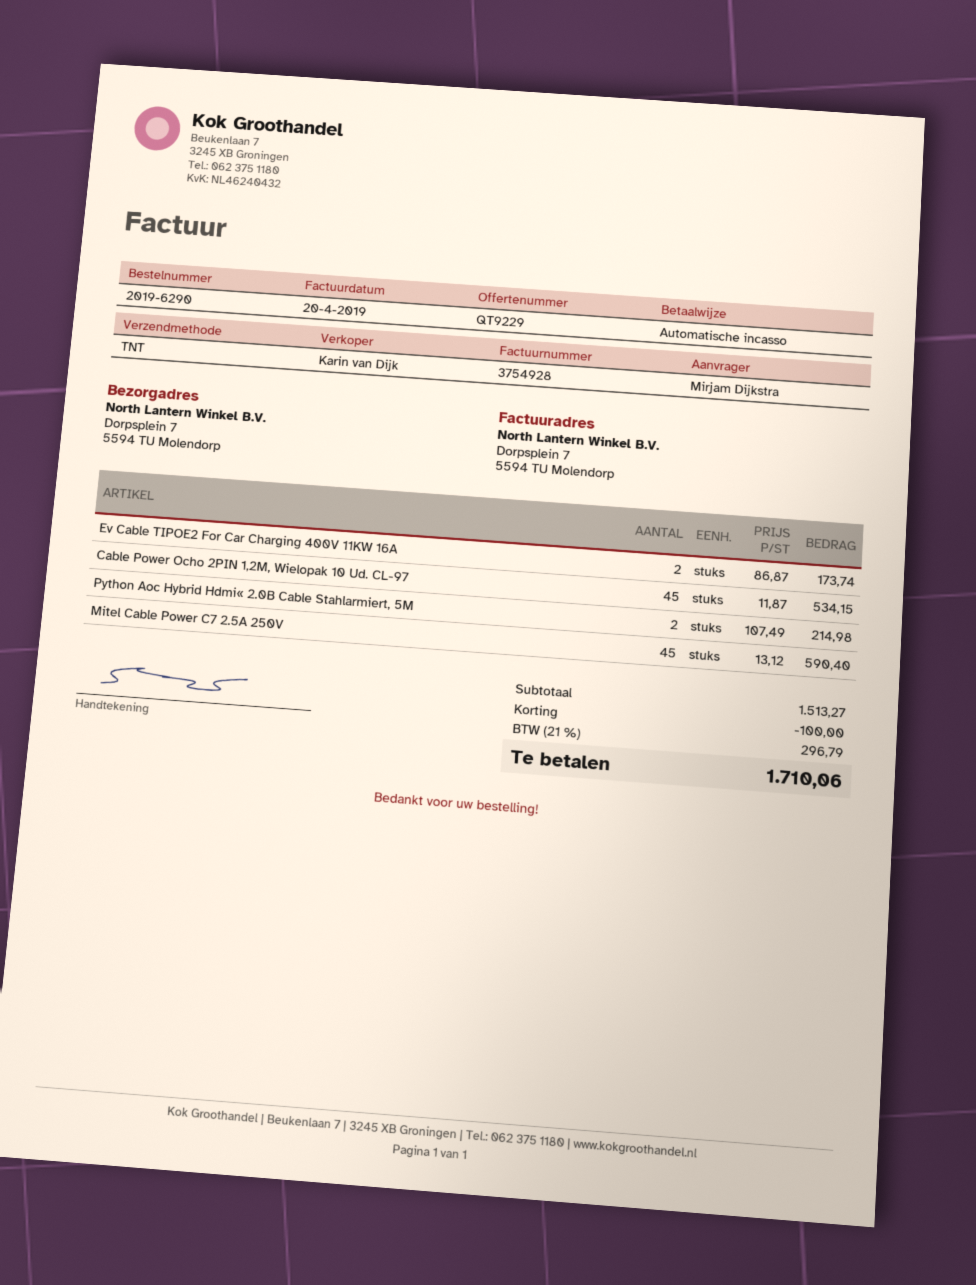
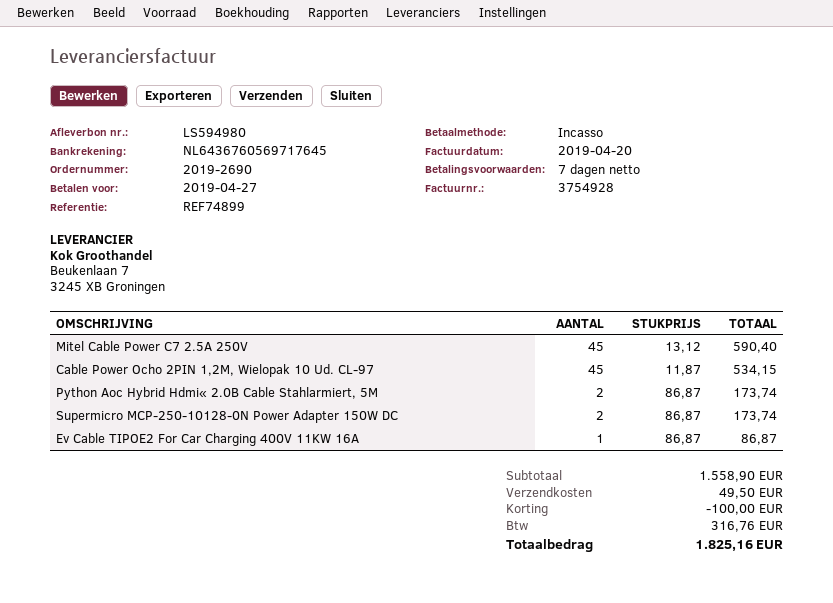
order number: 2019-6290 -> 2019-2690
Ev Cable TIPOE2 For Car Charging 400V 11KW 16A: 2 x 86.87 = 173.74 -> 1 x 86.87 = 86.87
Python Aoc Hybrid Hdmi« 2.0B Cable Stahlarmiert, 5M: 2 x 107.49 = 214.98 -> 2 x 86.87 = 173.74
Supermicro MCP-250-10128-0N Power Adapter 150W DC: none -> 2 x 86.87 = 173.74
subtotal: 1513.27 -> 1558.90
shipping: none -> 49.50
tax: 296.79 -> 316.76
total: 1710.06 -> 1825.16

